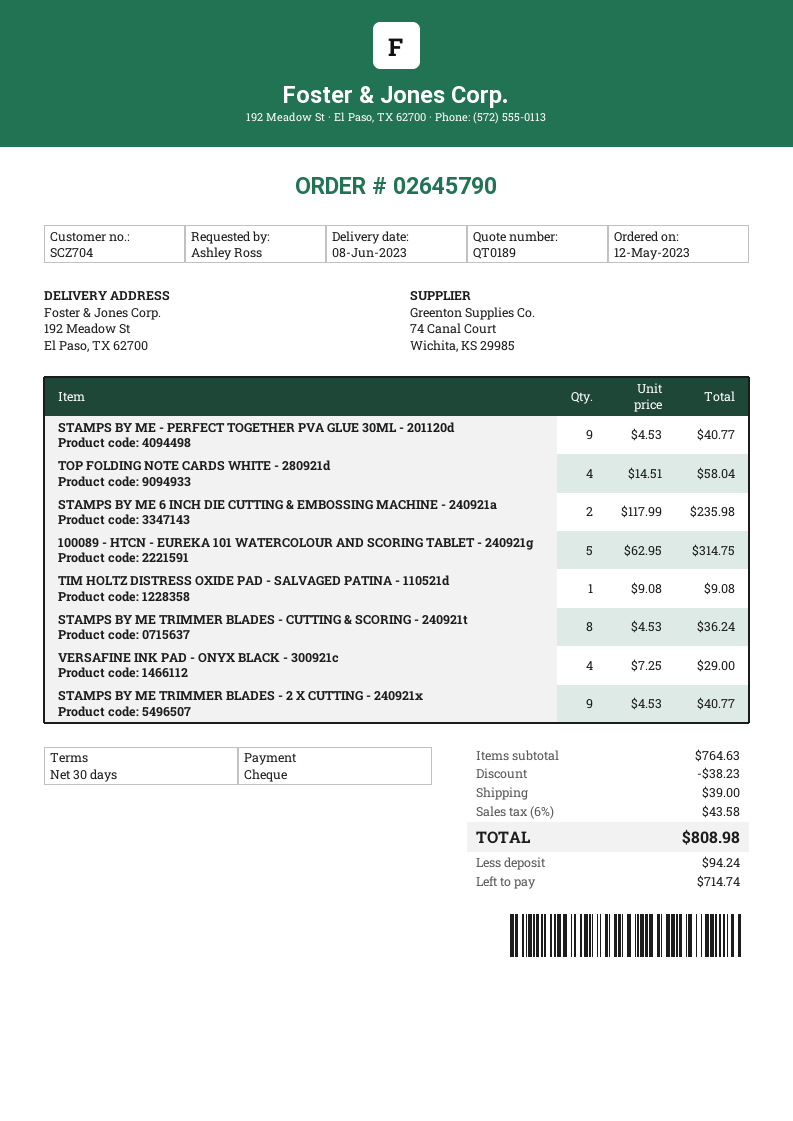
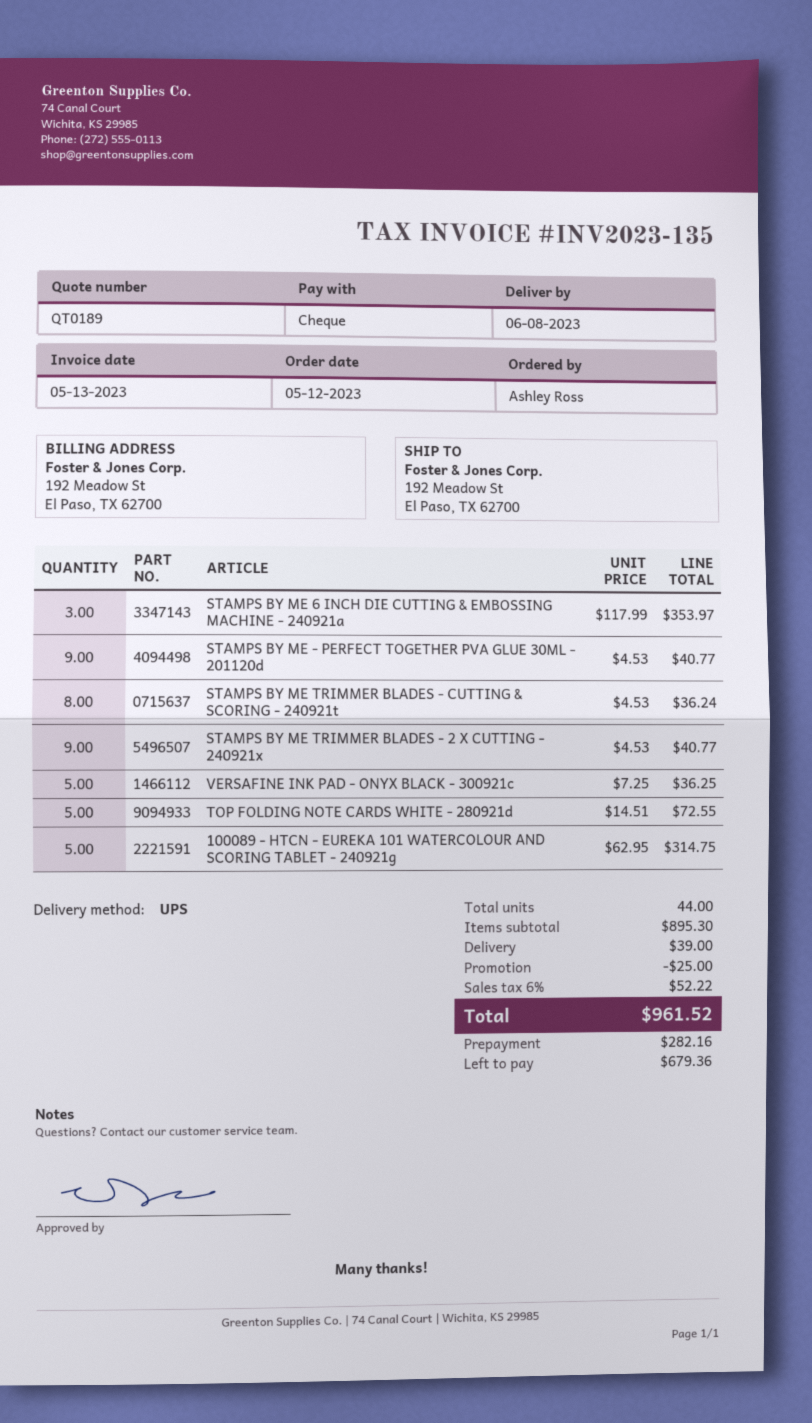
TOP FOLDING NOTE CARDS WHITE - 280921d: 4 x 14.51 = 58.04 -> 5 x 14.51 = 72.55
STAMPS BY ME 6 INCH DIE CUTTING & EMBOSSING MACHINE - 240921a: 2 x 117.99 = 235.98 -> 3 x 117.99 = 353.97
TIM HOLTZ DISTRESS OXIDE PAD - SALVAGED PATINA - 110521d: 1 x 9.08 = 9.08 -> none
VERSAFINE INK PAD - ONYX BLACK - 300921c: 4 x 7.25 = 29.00 -> 5 x 7.25 = 36.25
subtotal: 764.63 -> 895.30
discount: 38.23 -> 25.00
tax: 6% = 43.58 -> 6% = 52.22
total: 808.98 -> 961.52
deposit: 94.24 -> 282.16
balance: 714.74 -> 679.36

